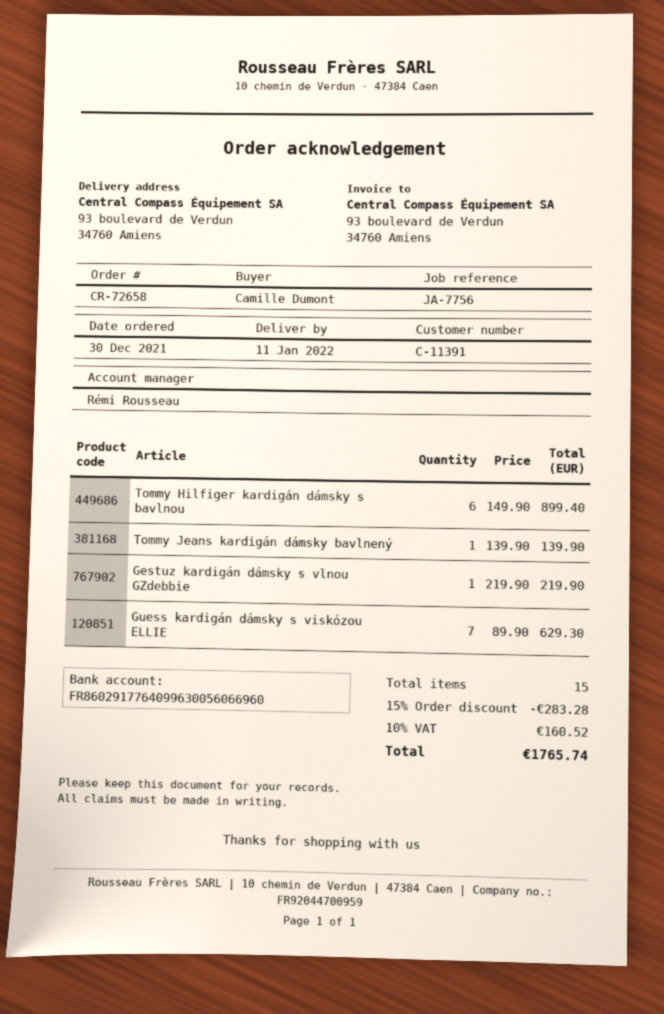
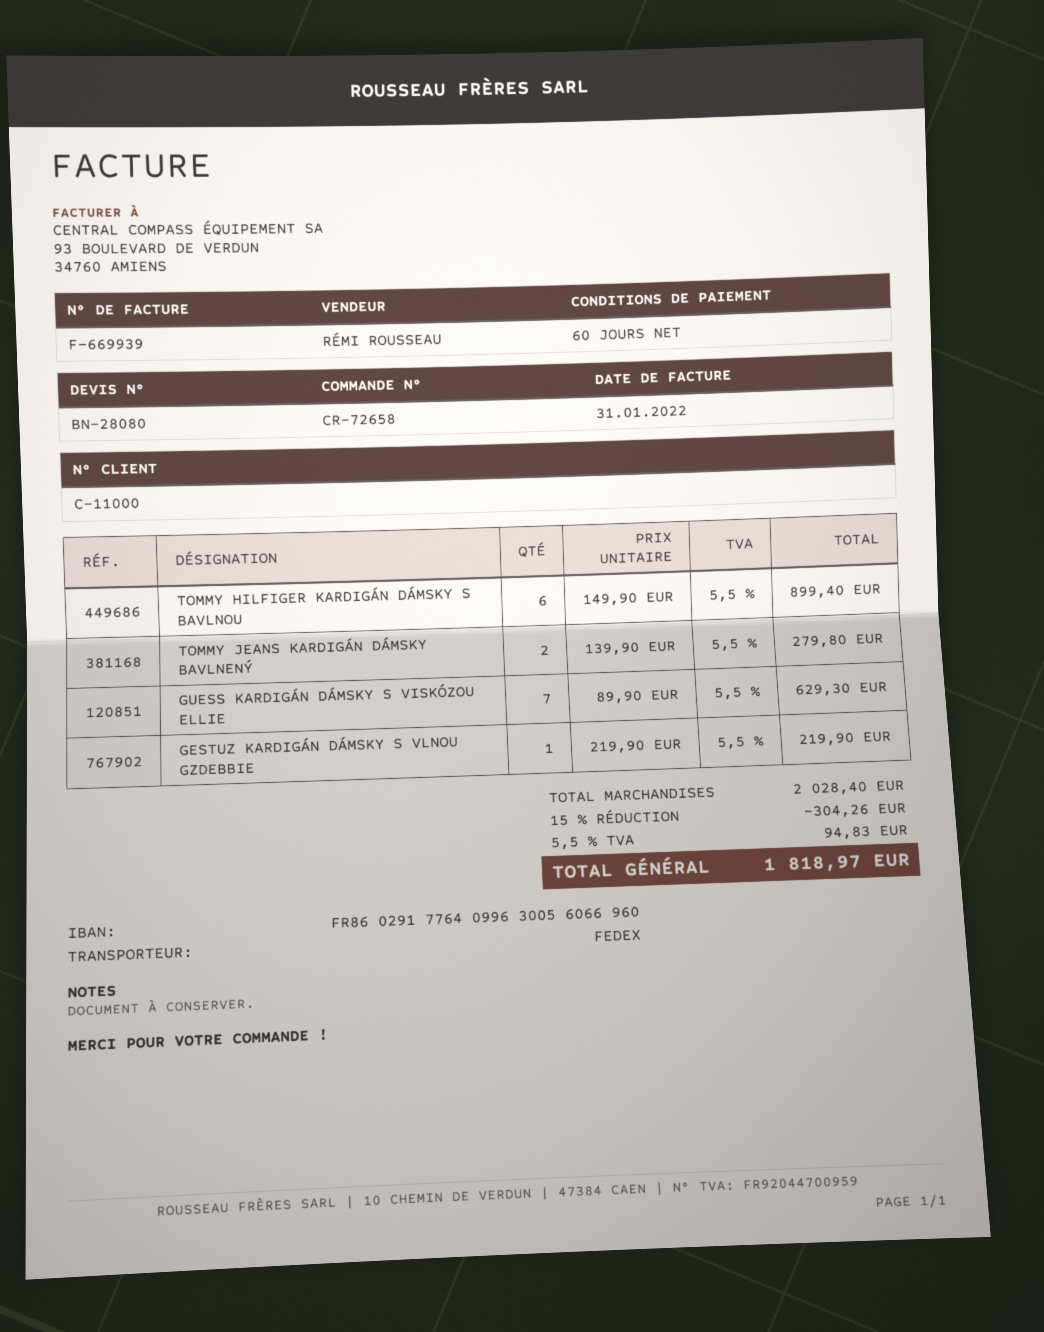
customer number: C-11391 -> C-11000
Tommy Jeans kardigán dámsky bavlnený: 1 x 139.90 = 139.90 -> 2 x 139.90 = 279.80
discount: 15% = 283.28 -> 15% = 304.26
tax: 10% = 160.52 -> 5.5% = 94.83
total: 1765.74 -> 1818.97

